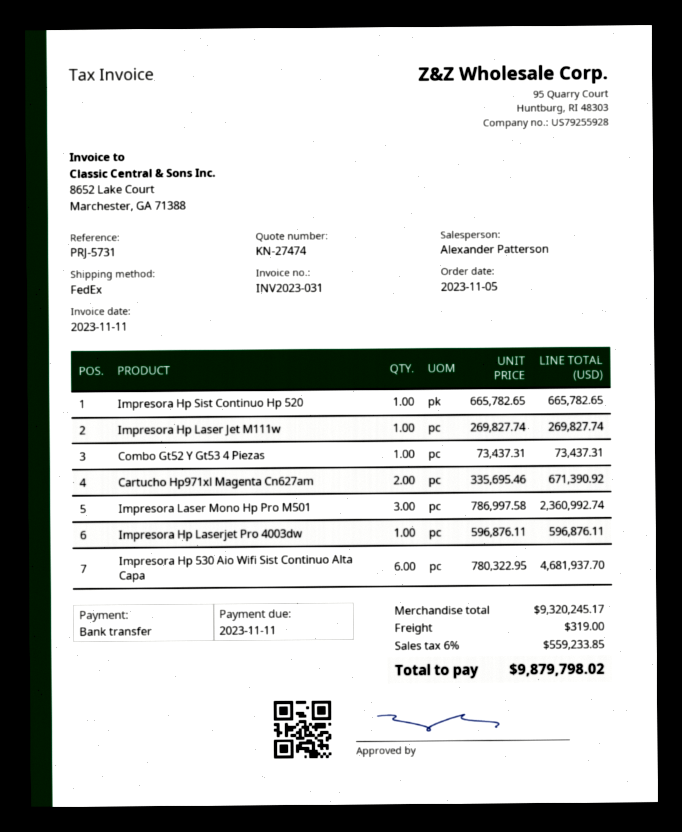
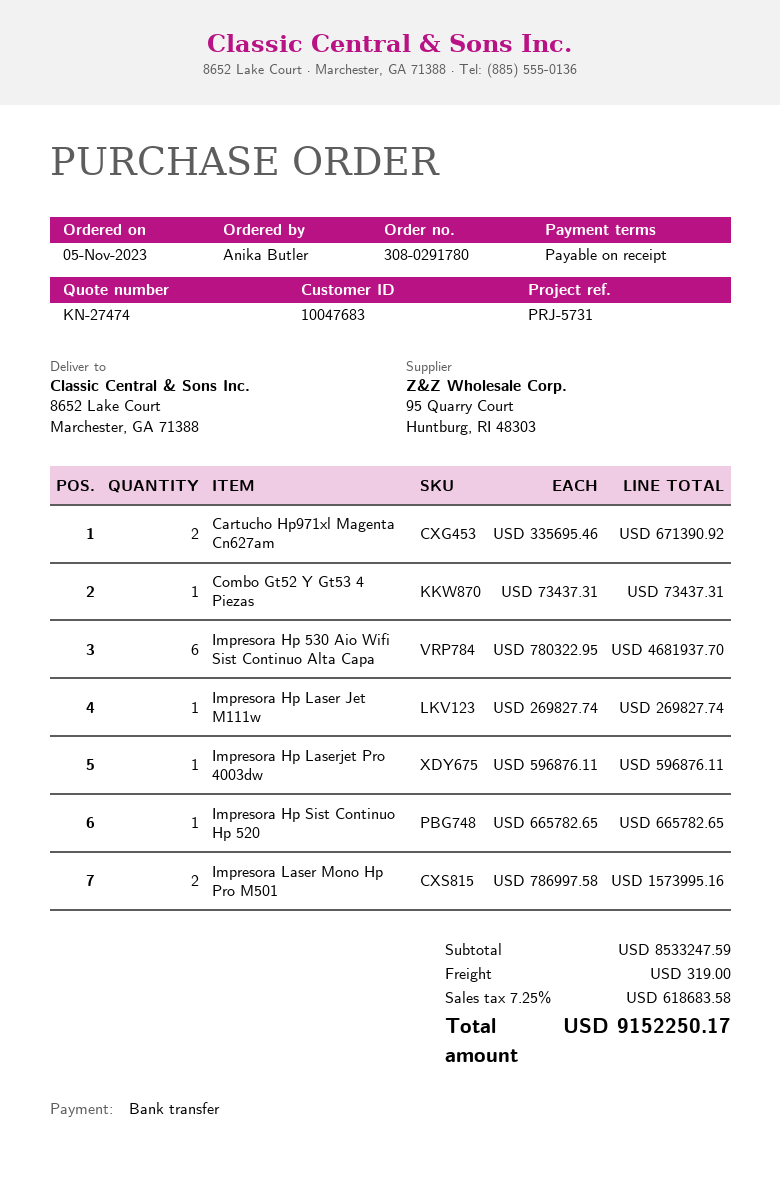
Impresora Laser Mono Hp Pro M501: 3 x 786997.58 = 2360992.74 -> 2 x 786997.58 = 1573995.16
subtotal: 9320245.17 -> 8533247.59
tax: 6% = 559233.85 -> 7.25% = 618683.58
total: 9879798.02 -> 9152250.17

